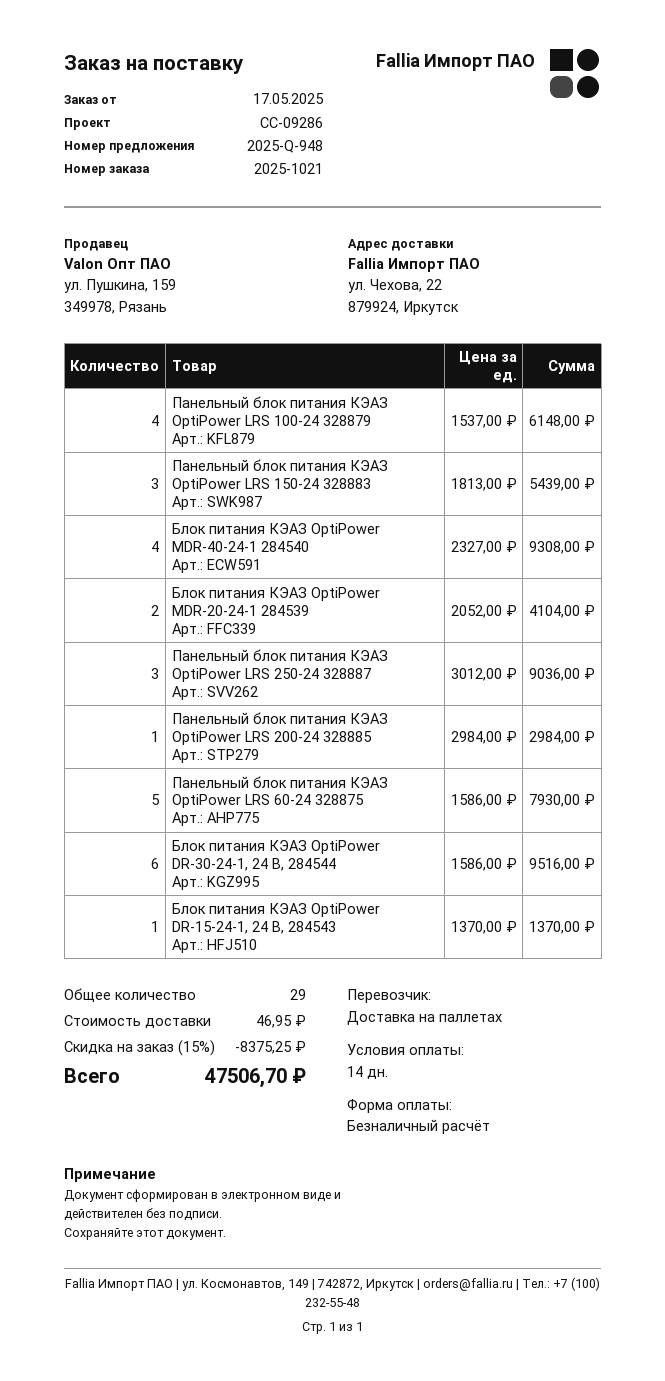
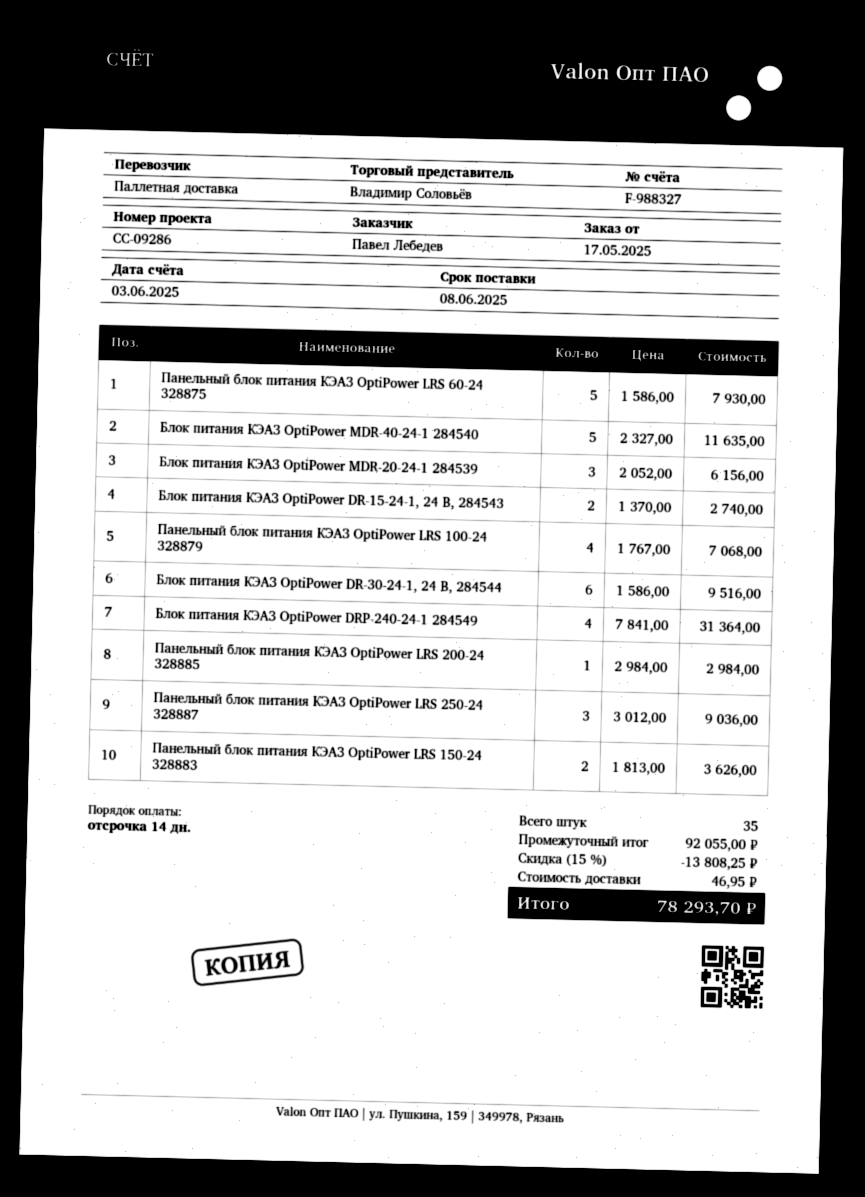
Панельный блок питания КЭАЗ OptiPower LRS 100-24 328879: 4 x 1537.00 = 6148.00 -> 4 x 1767.00 = 7068.00
Панельный блок питания КЭАЗ OptiPower LRS 150-24 328883: 3 x 1813.00 = 5439.00 -> 2 x 1813.00 = 3626.00
Блок питания КЭАЗ OptiPower MDR-40-24-1 284540: 4 x 2327.00 = 9308.00 -> 5 x 2327.00 = 11635.00
Блок питания КЭАЗ OptiPower MDR-20-24-1 284539: 2 x 2052.00 = 4104.00 -> 3 x 2052.00 = 6156.00
Блок питания КЭАЗ OptiPower DR-15-24-1, 24 В, 284543: 1 x 1370.00 = 1370.00 -> 2 x 1370.00 = 2740.00
Блок питания КЭАЗ OptiPower DRP-240-24-1 284549: none -> 4 x 7841.00 = 31364.00
total quantity: 29 -> 35
discount: 15% = 8375.25 -> 15% = 13808.25
total: 47506.70 -> 78293.70

